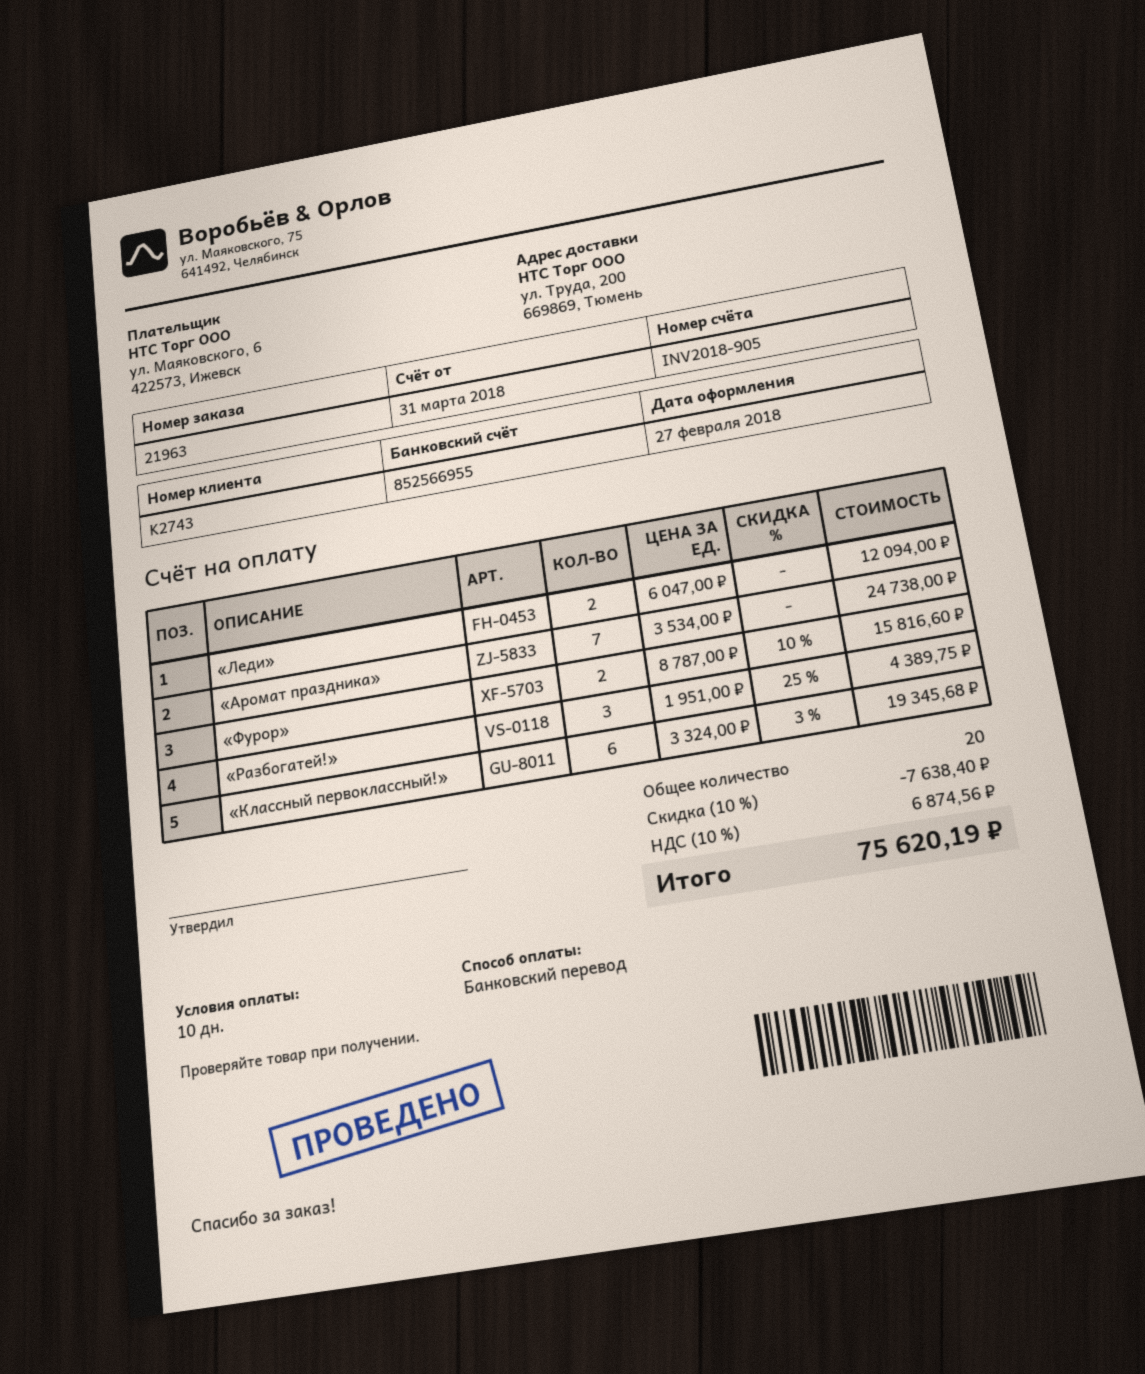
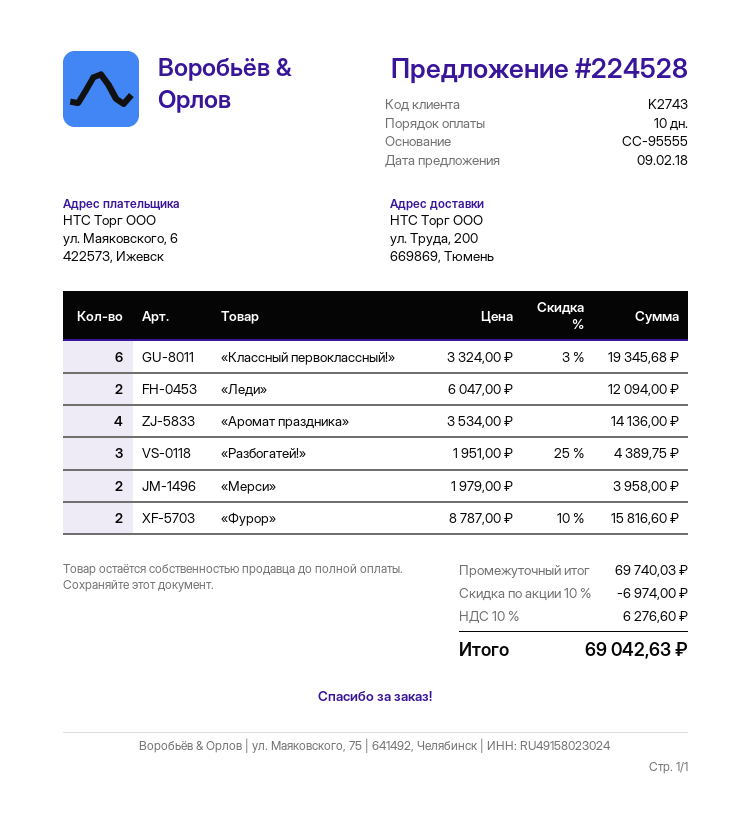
«Аромат праздника»: 7 x 3534.00 = 24738.00 -> 4 x 3534.00 = 14136.00
«Мерси»: none -> 2 x 1979.00 = 3958.00
discount: 10% = 7638.40 -> 10% = 6974.00
tax: 10% = 6874.56 -> 10% = 6276.60
total: 75620.19 -> 69042.63

